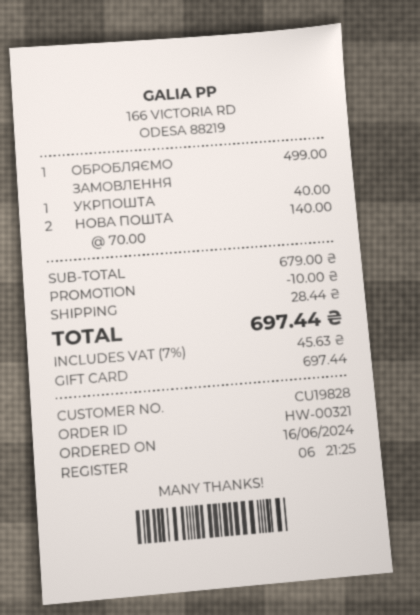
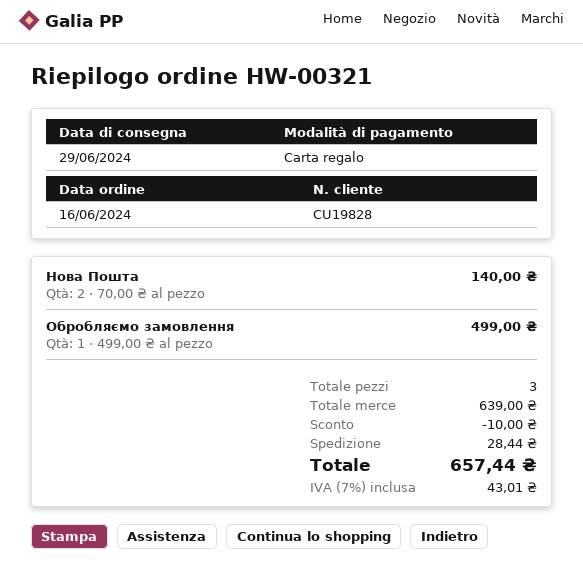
УКРПОШТА: 1 x 40.00 = 40.00 -> none
subtotal: 679.00 -> 639.00
tax: 7% = 45.63 -> 7% = 43.01
total: 697.44 -> 657.44

